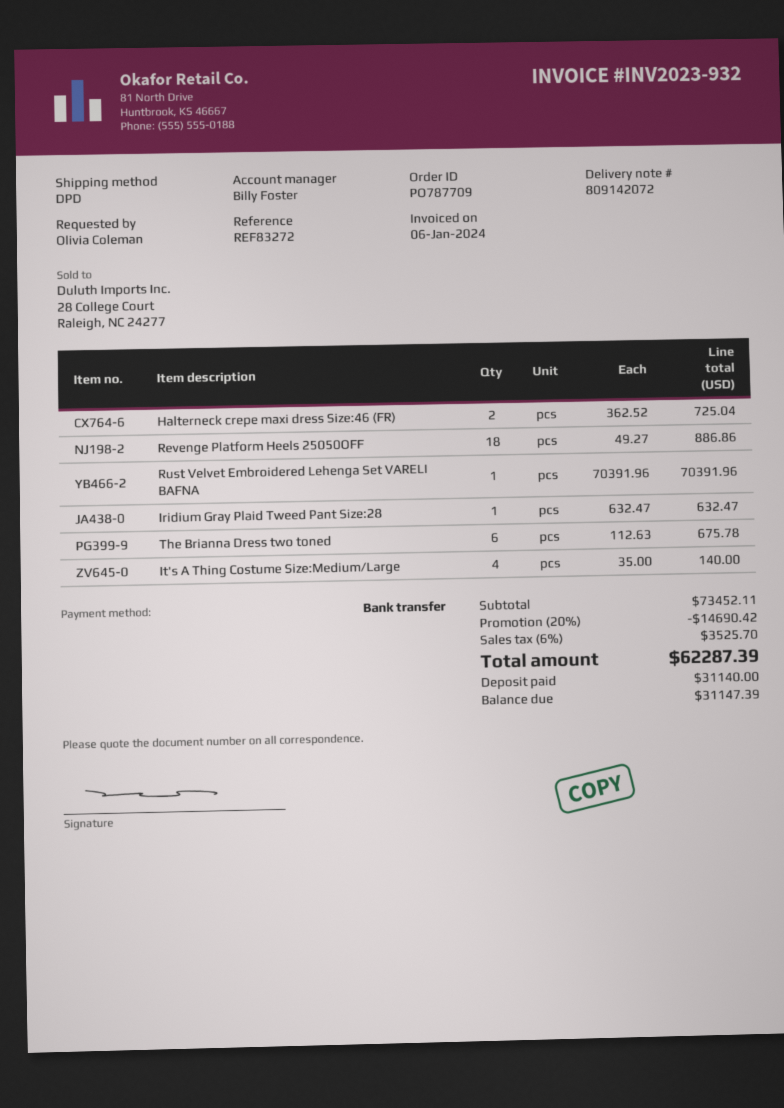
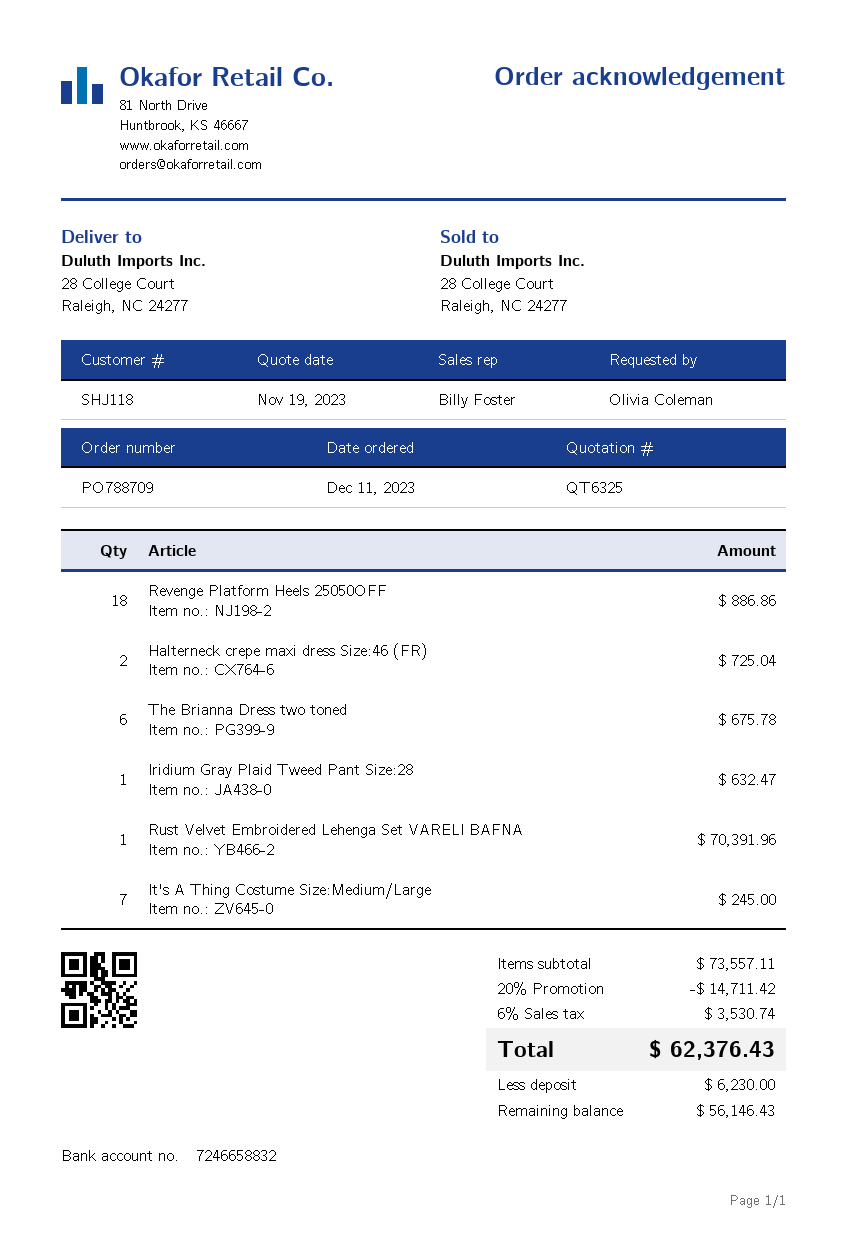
order number: PO787709 -> PO788709
It's A Thing Costume Size:Medium/Large: 4 for 140.00 -> 7 for 245.00
subtotal: 73452.11 -> 73557.11
discount: 20% = 14690.42 -> 20% = 14711.42
tax: 6% = 3525.70 -> 6% = 3530.74
total: 62287.39 -> 62376.43
deposit: 31140.00 -> 6230.00
balance: 31147.39 -> 56146.43

